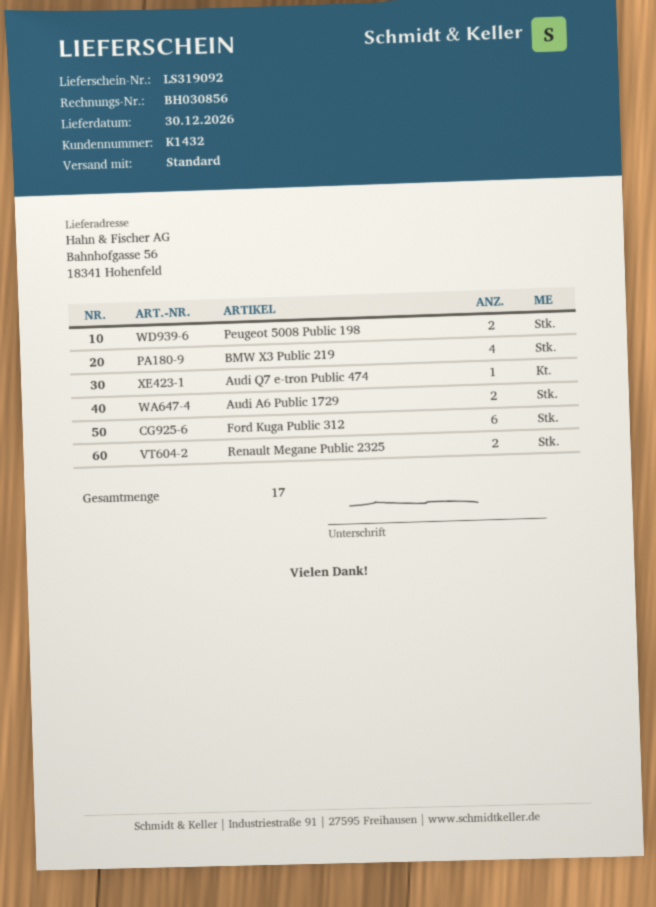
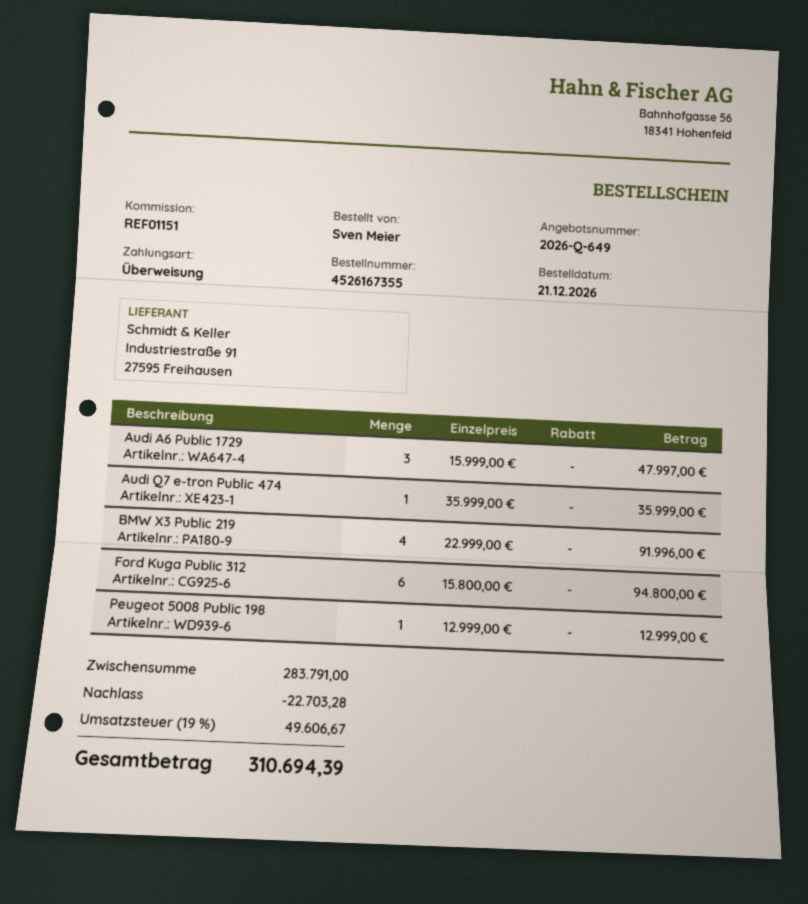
Peugeot 5008 Public 198: 2 -> 1
Audi A6 Public 1729: 2 -> 3
Renault Megane Public 2325: 2 -> none

